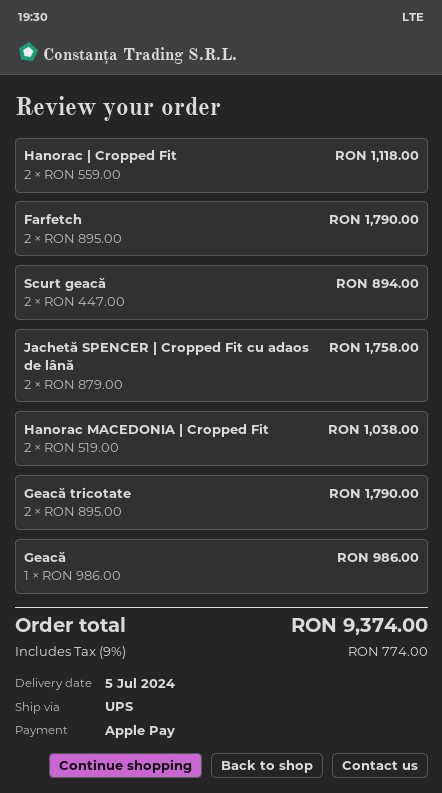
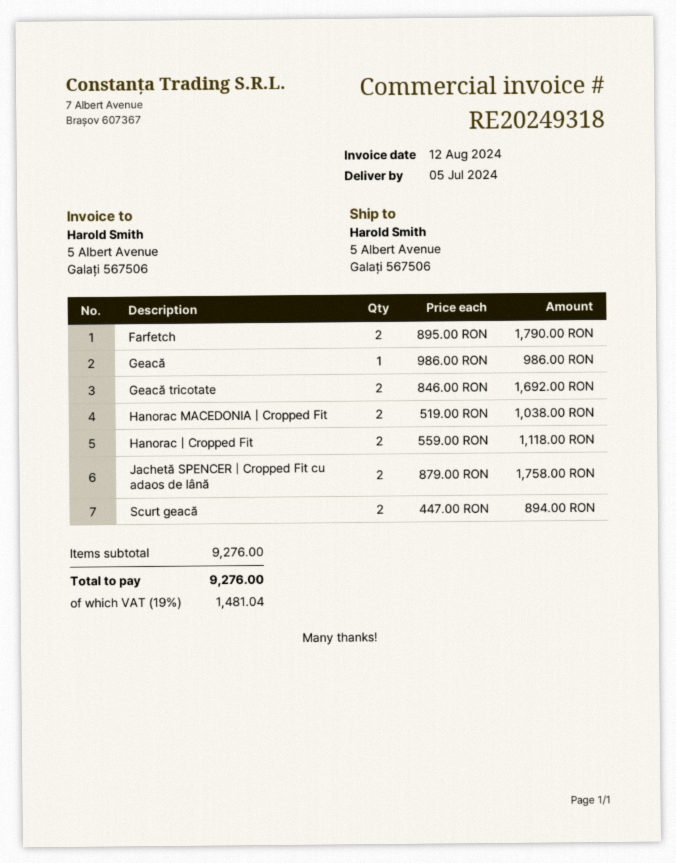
Geacă tricotate: 2 x 895.00 = 1790.00 -> 2 x 846.00 = 1692.00
tax: 9% = 774.00 -> 19% = 1481.04
total: 9374.00 -> 9276.00

